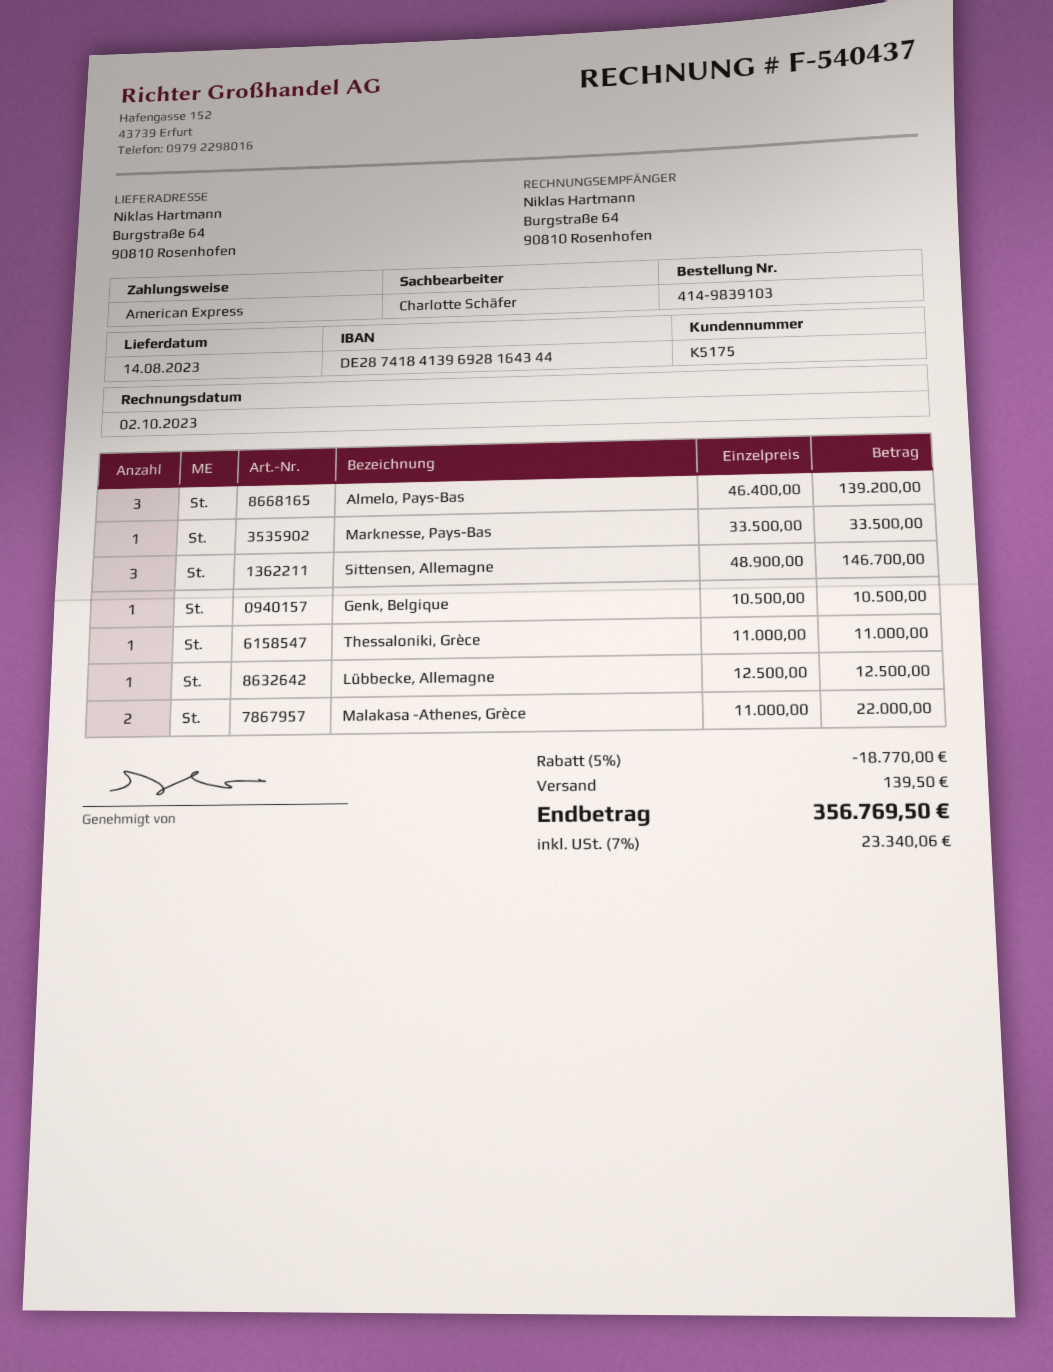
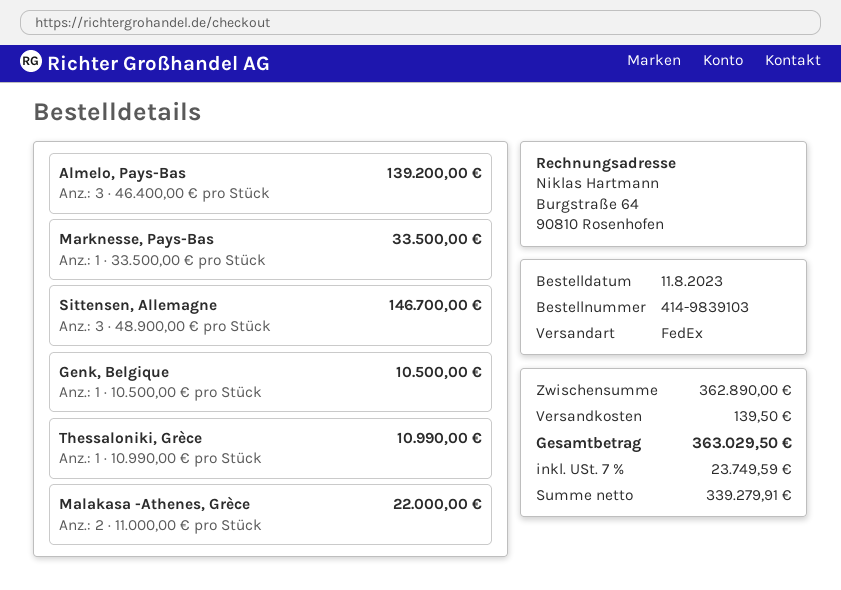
Thessaloniki, Grèce: 1 x 11000.00 = 11000.00 -> 1 x 10990.00 = 10990.00
Lübbecke, Allemagne: 1 x 12500.00 = 12500.00 -> none
discount: 5% = 18770.00 -> none
tax: 7% = 23340.06 -> 7% = 23749.59
total: 356769.50 -> 363029.50

